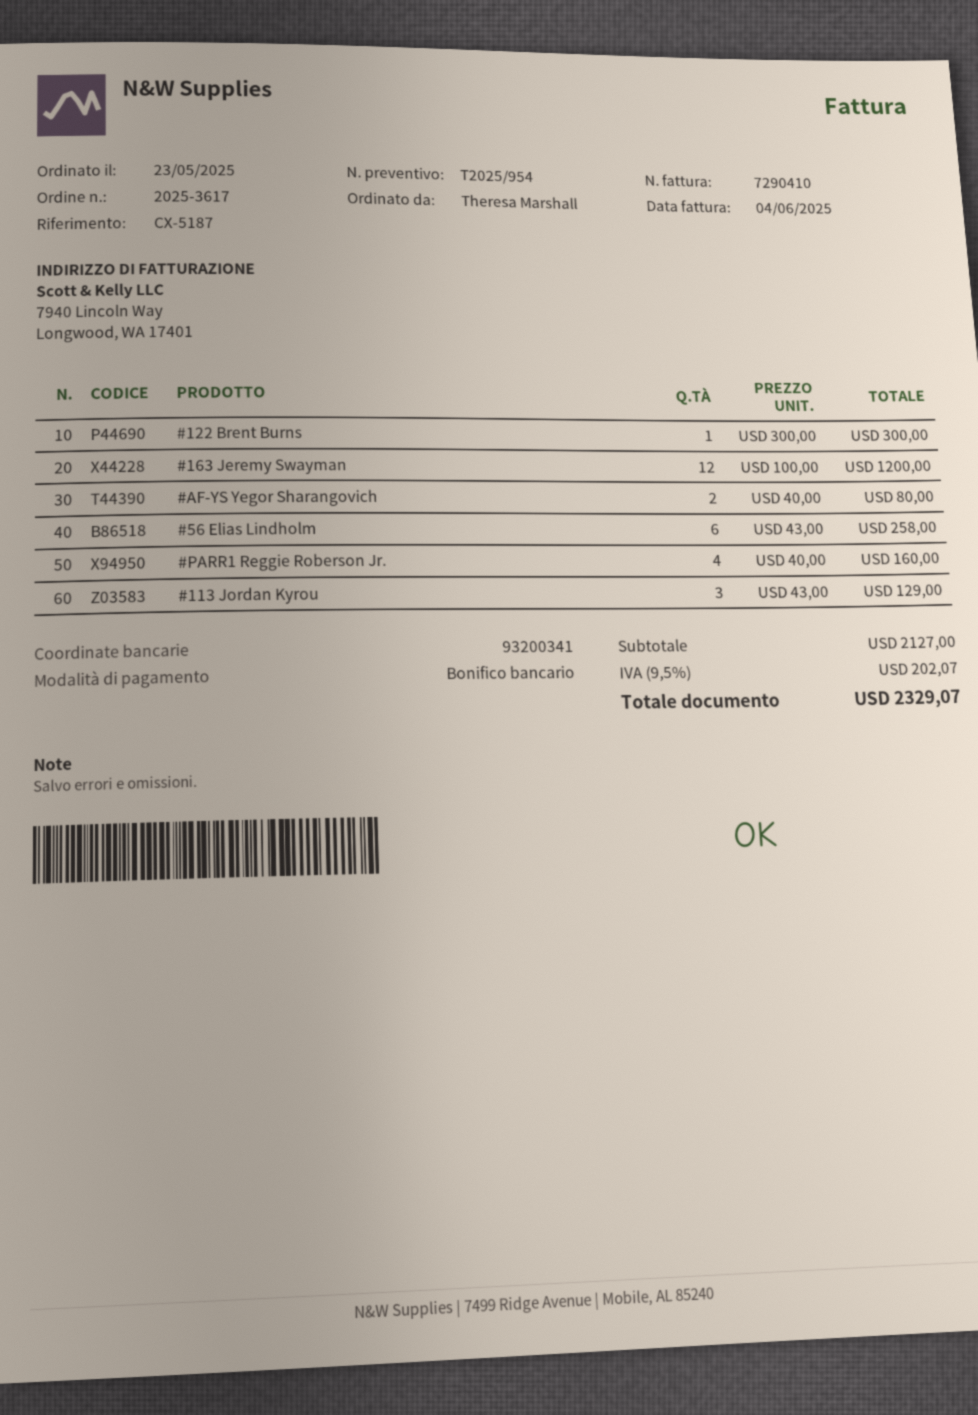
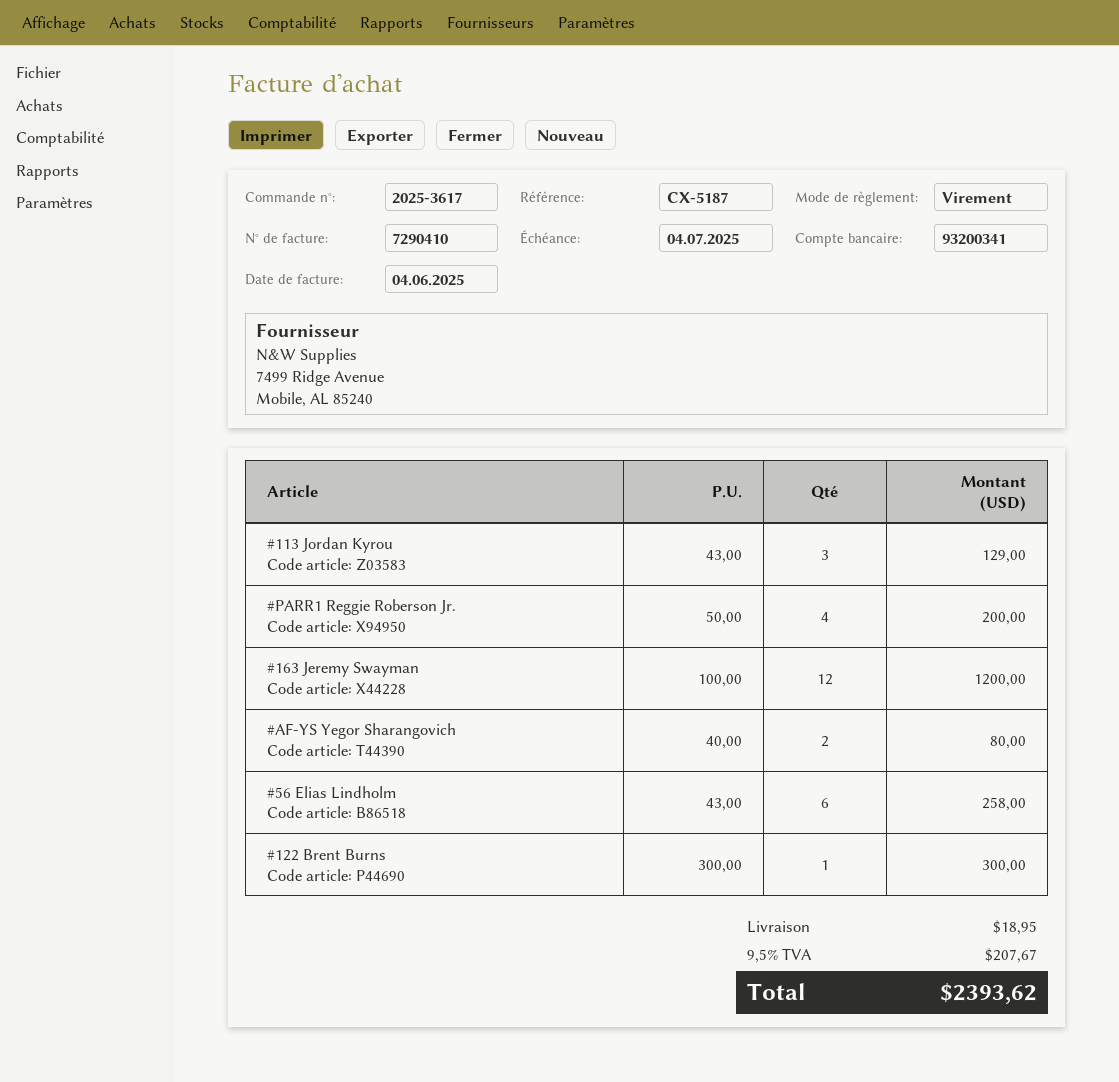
#PARR1 Reggie Roberson Jr.: 4 x 40.00 = 160.00 -> 4 x 50.00 = 200.00
shipping: none -> 18.95
tax: 9.5% = 202.07 -> 9.5% = 207.67
total: 2329.07 -> 2393.62

